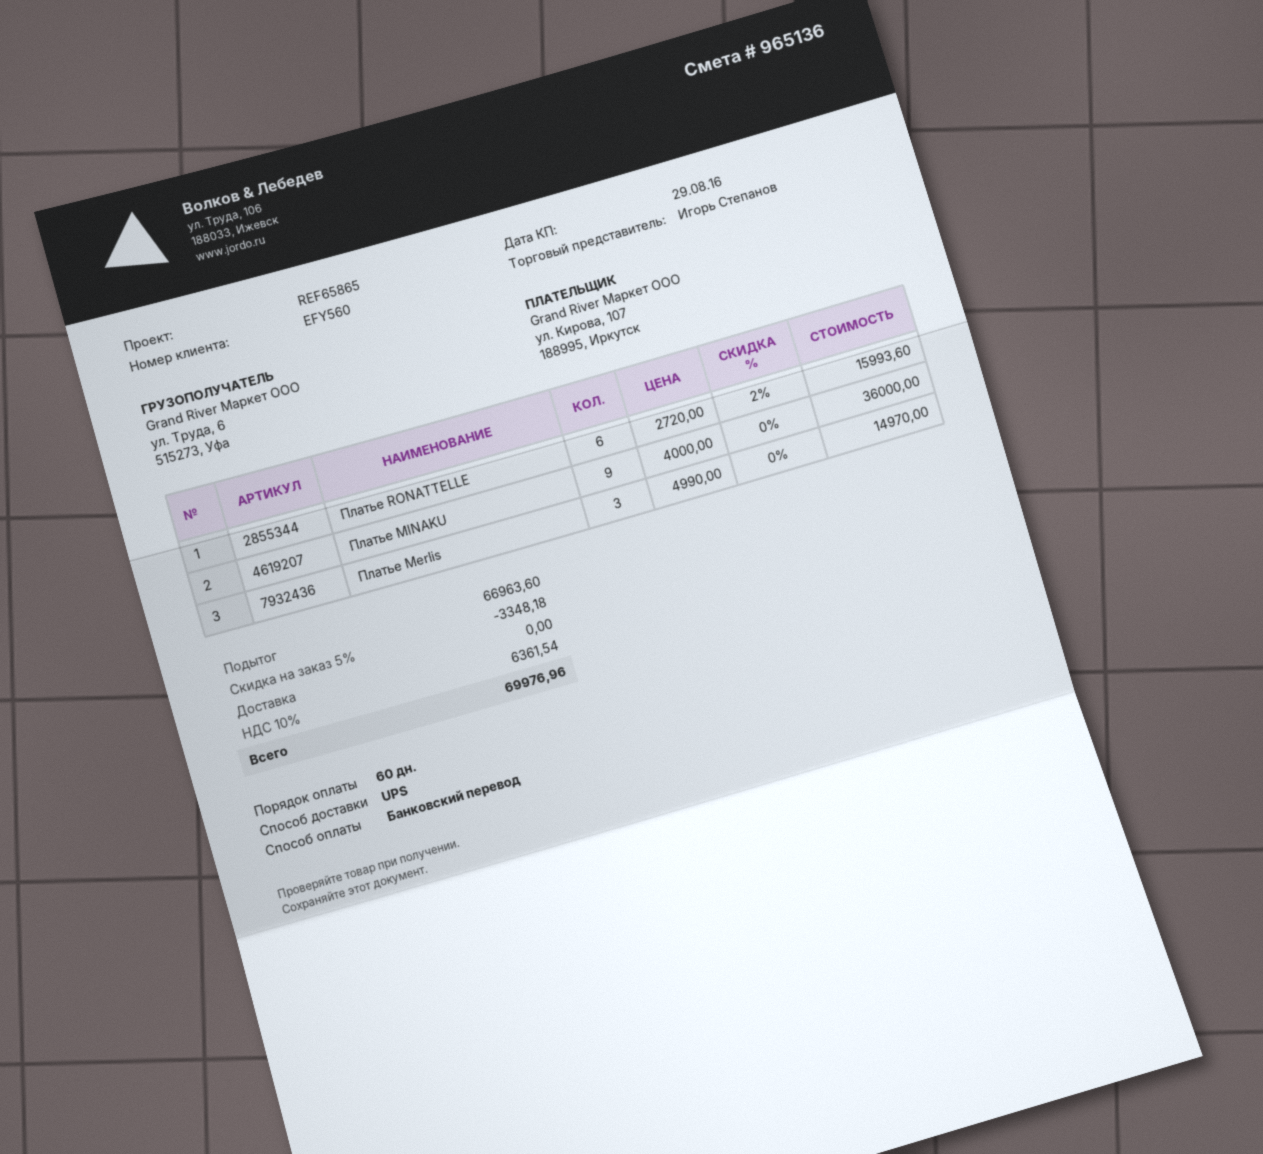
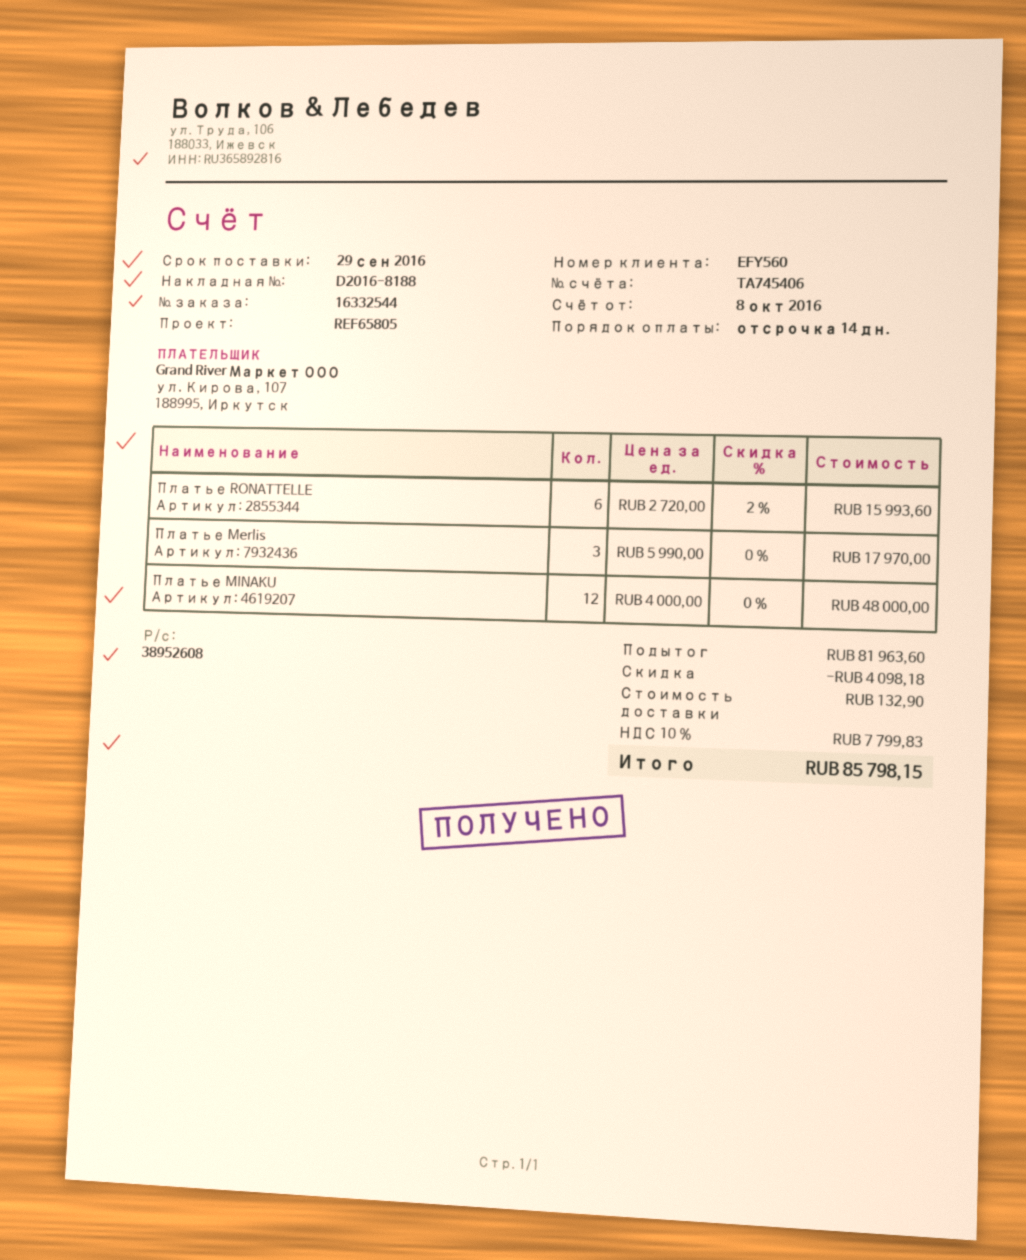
payment terms: 60 days -> 14 days
reference: REF65865 -> REF65805
Платье MINAKU: 9 x 4000.00 = 36000.00 -> 12 x 4000.00 = 48000.00
Платье Merlis: 3 x 4990.00 = 14970.00 -> 3 x 5990.00 = 17970.00
subtotal: 66963.60 -> 81963.60
discount: 3348.18 -> 4098.18
shipping: 0.00 -> 132.90
tax: 10% = 6361.54 -> 10% = 7799.83
total: 69976.96 -> 85798.15

